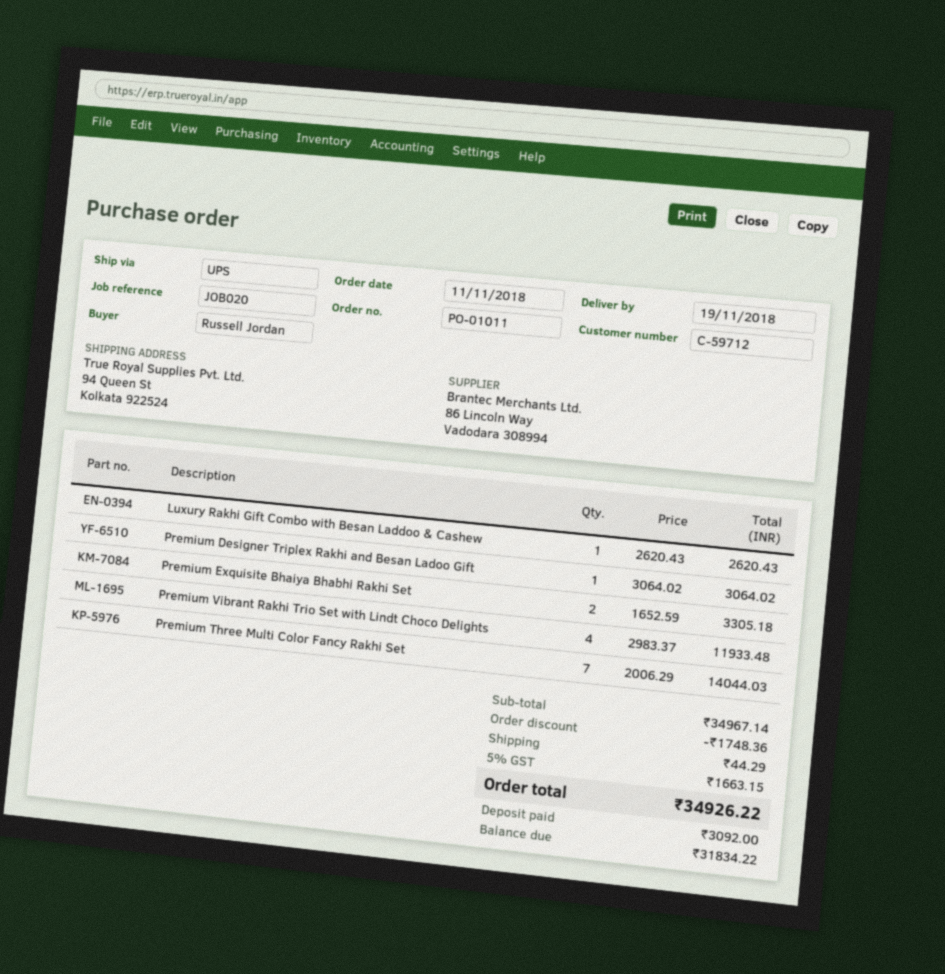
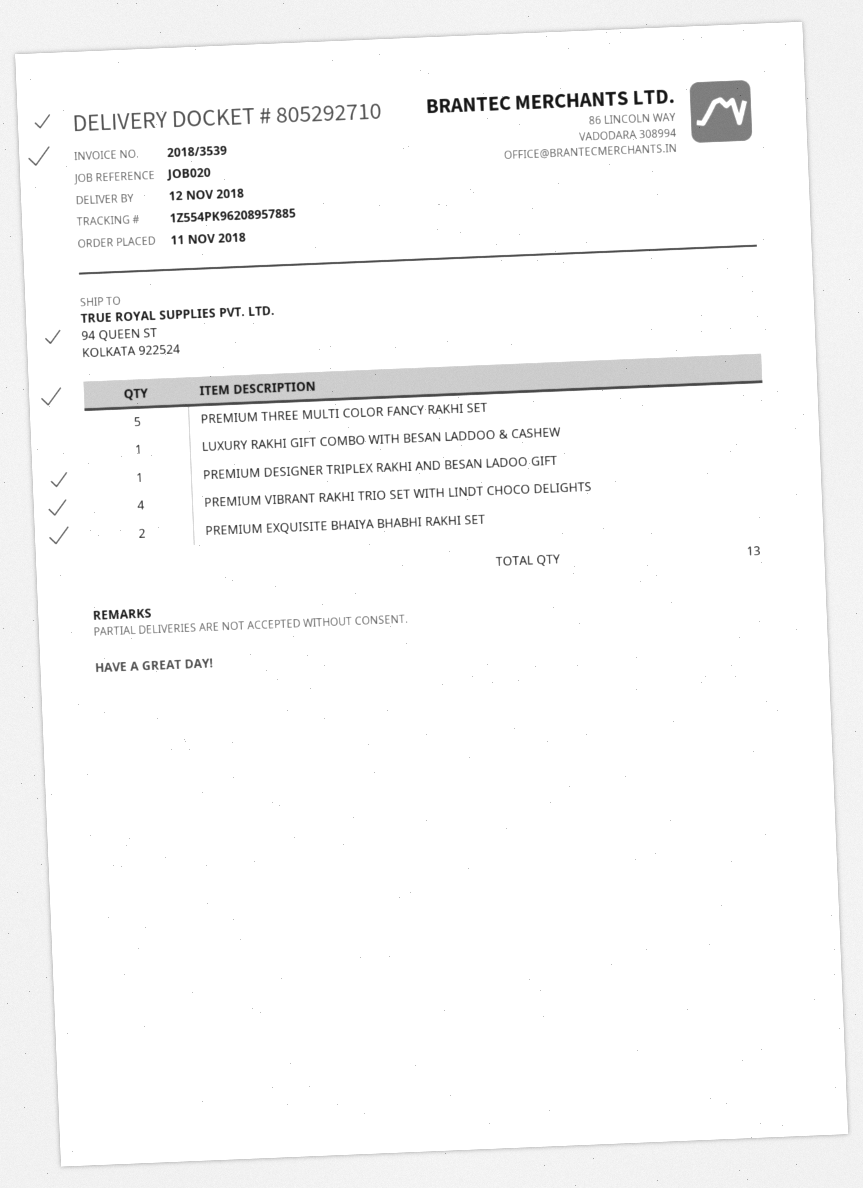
delivery date: 2018-11-19 -> 2018-11-12
Premium Three Multi Color Fancy Rakhi Set: 7 -> 5

